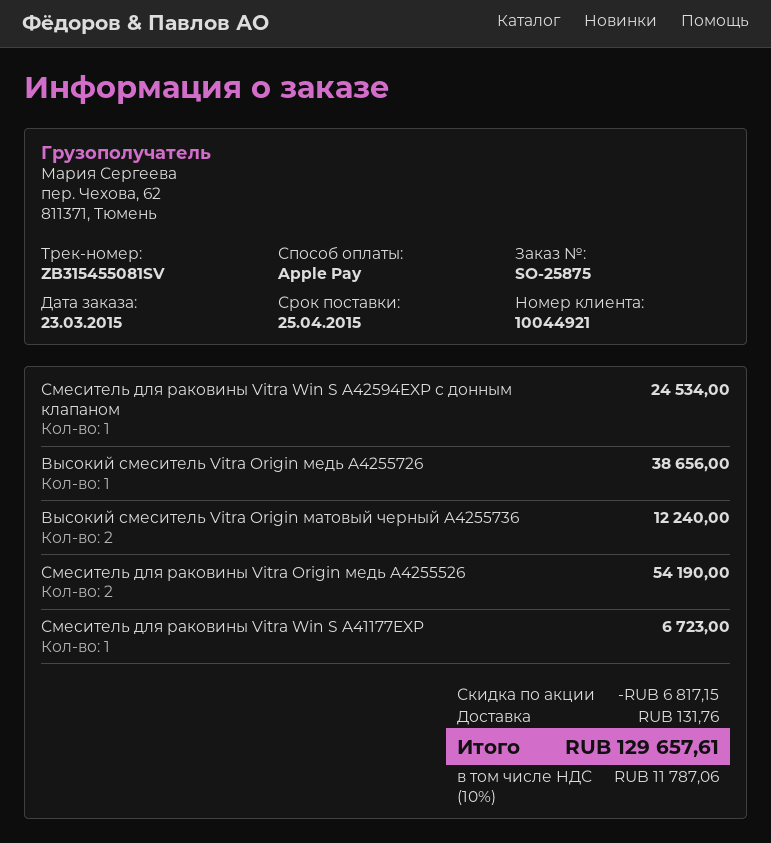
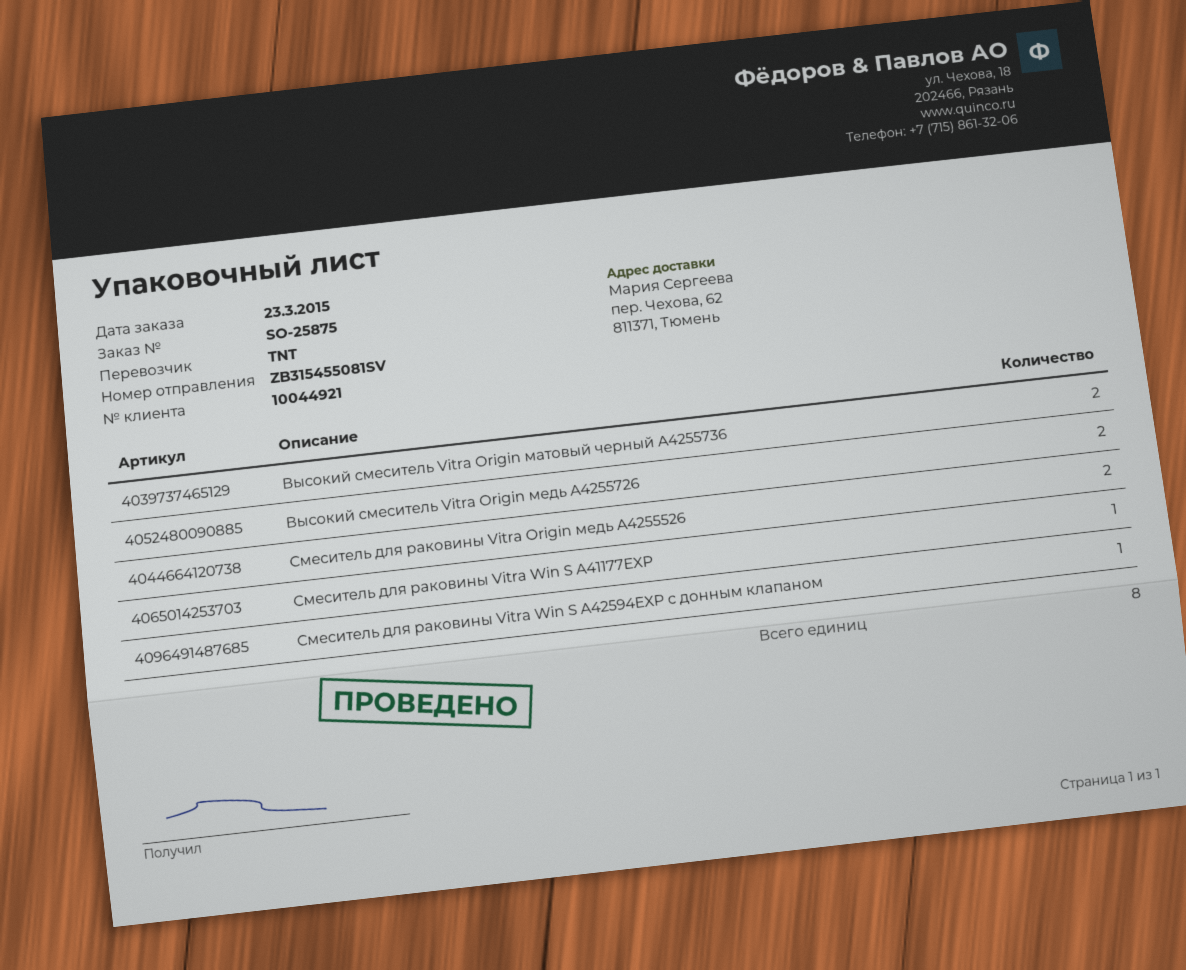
Высокий смеситель Vitra Origin медь A4255726: 1 -> 2

